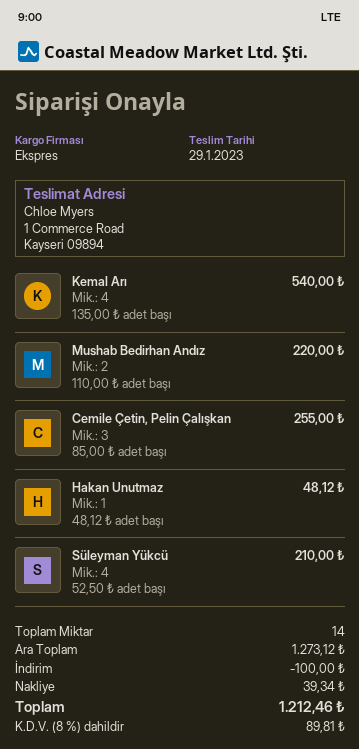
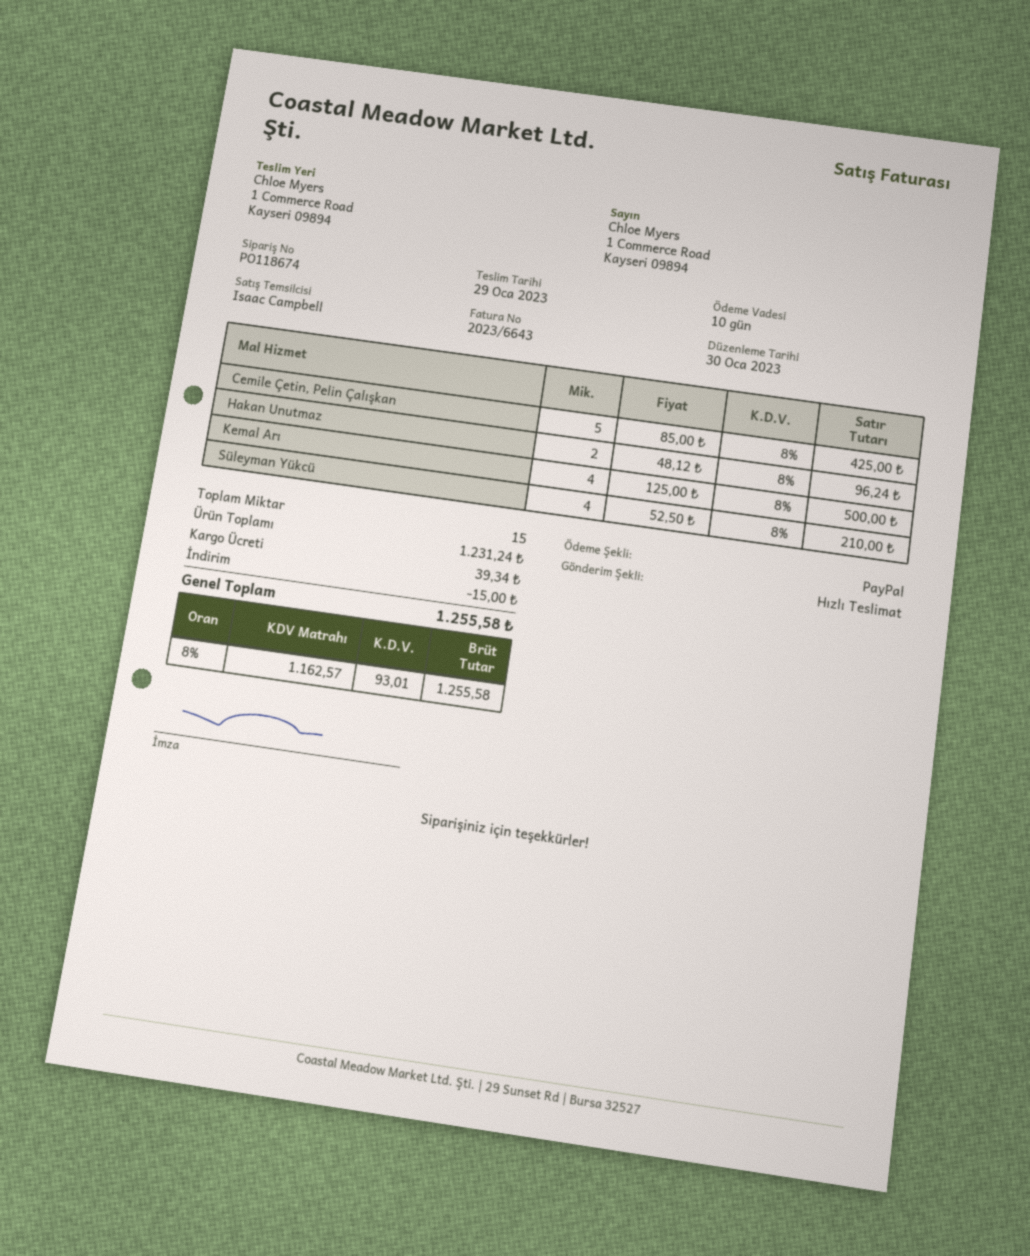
Kemal Arı: 4 x 135.00 = 540.00 -> 4 x 125.00 = 500.00
Mushab Bedirhan Andız: 2 x 110.00 = 220.00 -> none
Cemile Çetin, Pelin Çalışkan: 3 x 85.00 = 255.00 -> 5 x 85.00 = 425.00
Hakan Unutmaz: 1 x 48.12 = 48.12 -> 2 x 48.12 = 96.24
total quantity: 14 -> 15
subtotal: 1273.12 -> 1231.24
discount: 100.00 -> 15.00
tax: 8% = 89.81 -> 8% = 93.01
total: 1212.46 -> 1255.58

